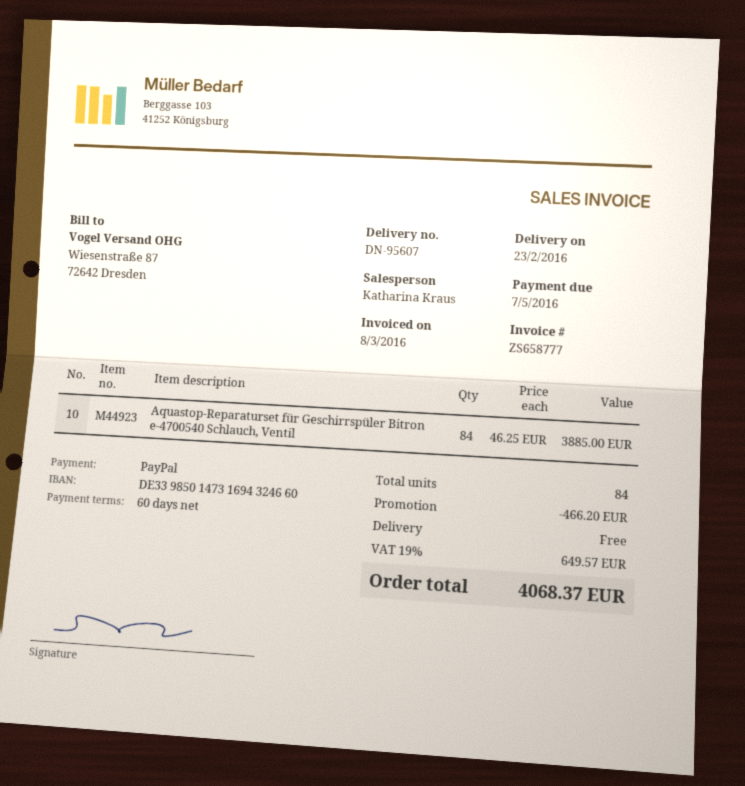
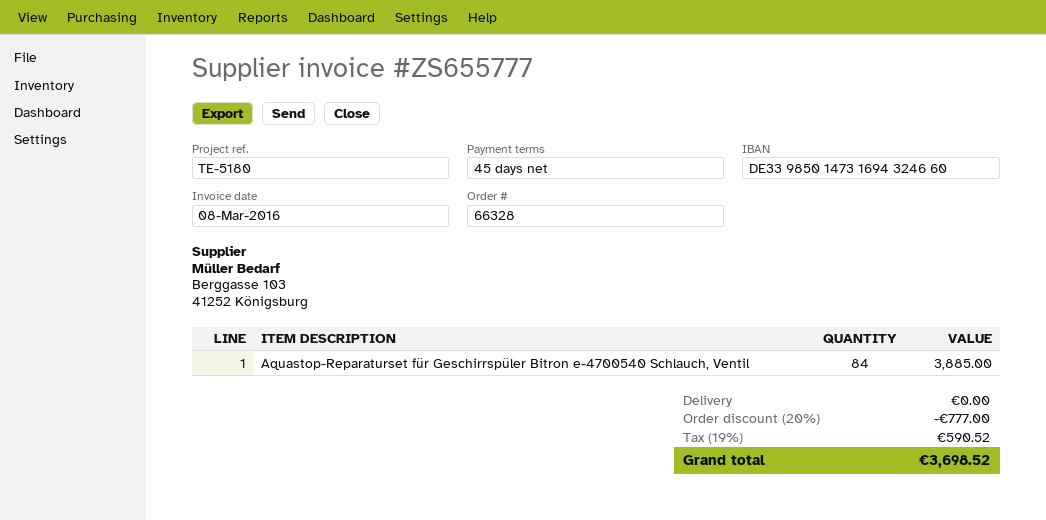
invoice number: ZS658777 -> ZS655777
payment terms: 60 days -> 45 days
discount: 466.20 -> 777.00
tax: 19% = 649.57 -> 19% = 590.52
total: 4068.37 -> 3698.52

